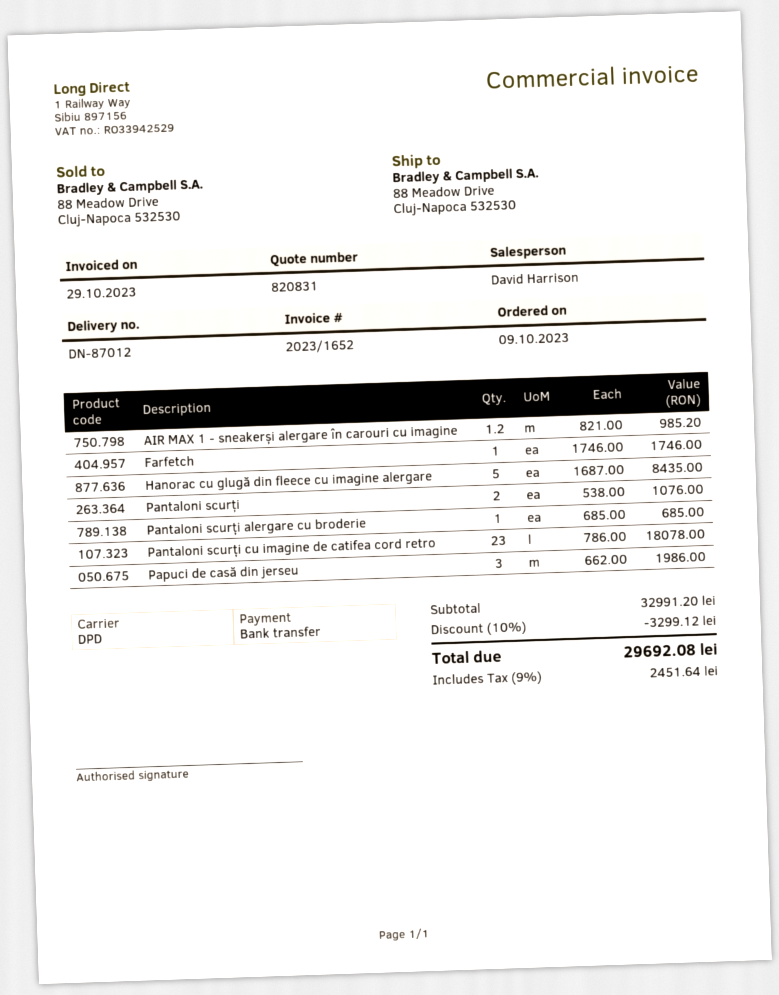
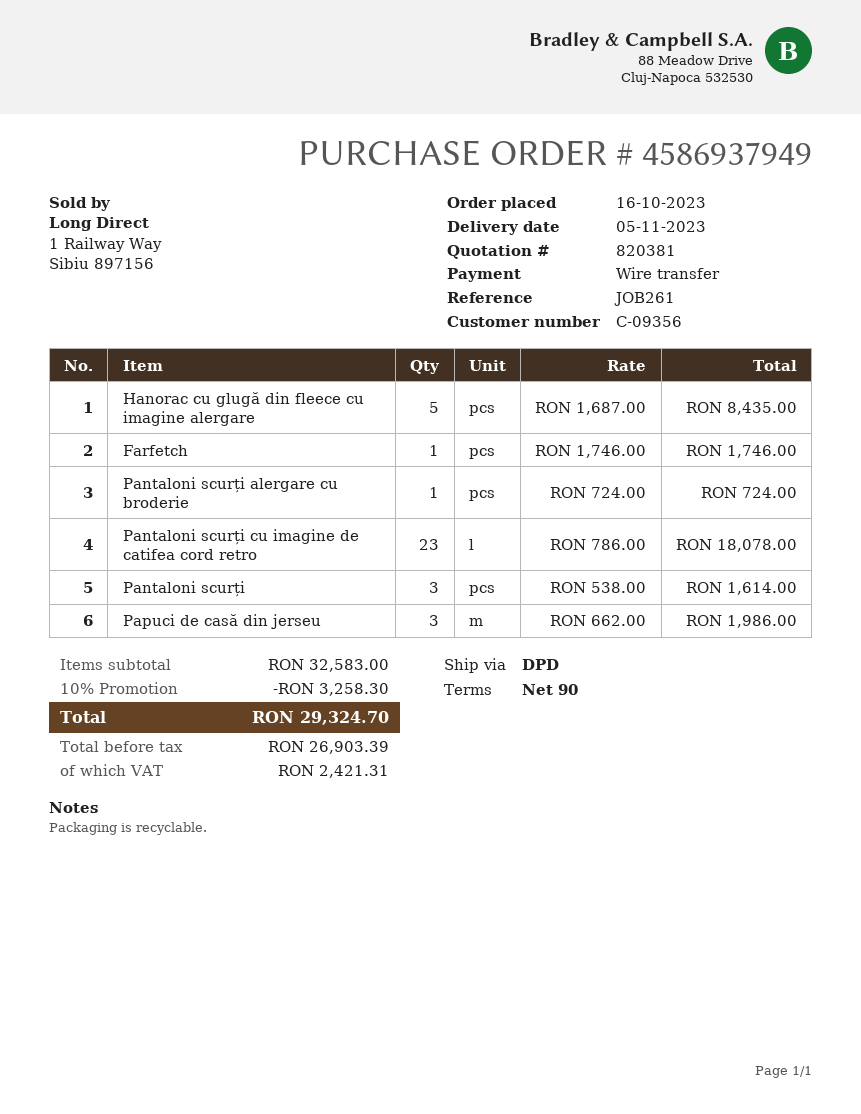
quote number: 820831 -> 820381
order date: 2023-10-09 -> 2023-10-16
AIR MAX 1 - sneakerși alergare în carouri cu imagine: 1.2 x 821.00 = 985.20 -> none
Pantaloni scurți: 2 x 538.00 = 1076.00 -> 3 x 538.00 = 1614.00
Pantaloni scurți alergare cu broderie: 1 x 685.00 = 685.00 -> 1 x 724.00 = 724.00
subtotal: 32991.20 -> 32583.00
discount: 10% = 3299.12 -> 10% = 3258.30
tax: 2451.64 -> 2421.31
total: 29692.08 -> 29324.70

